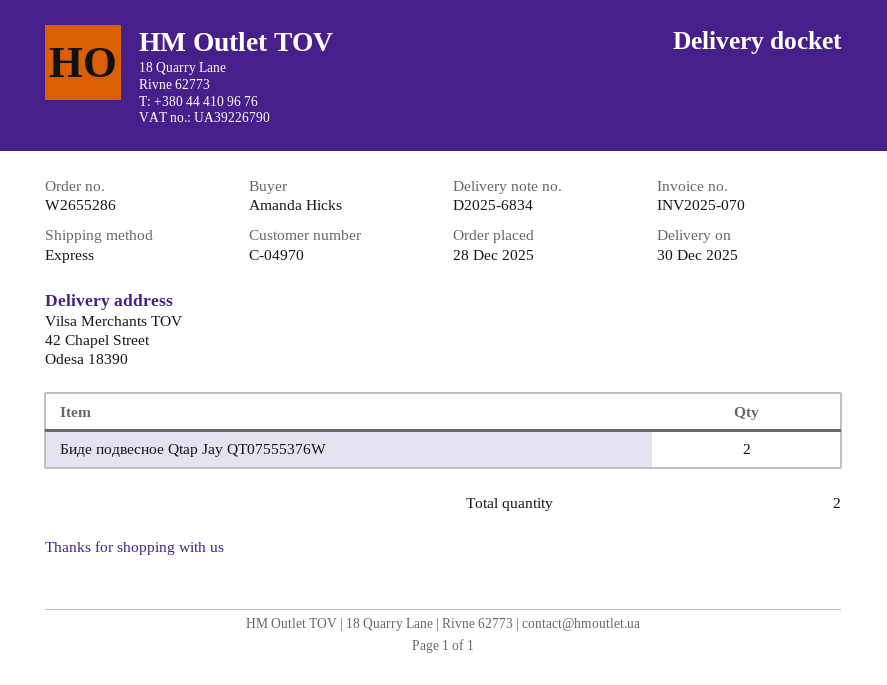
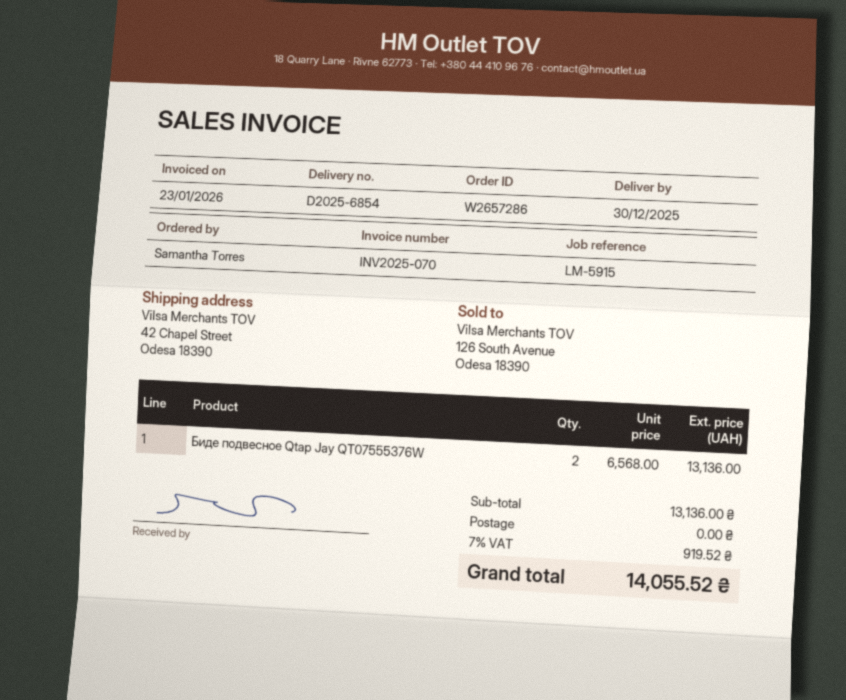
order number: W2655286 -> W2657286
delivery note number: D2025-6834 -> D2025-6854
ordered by: Amanda Hicks -> Samantha Torres

